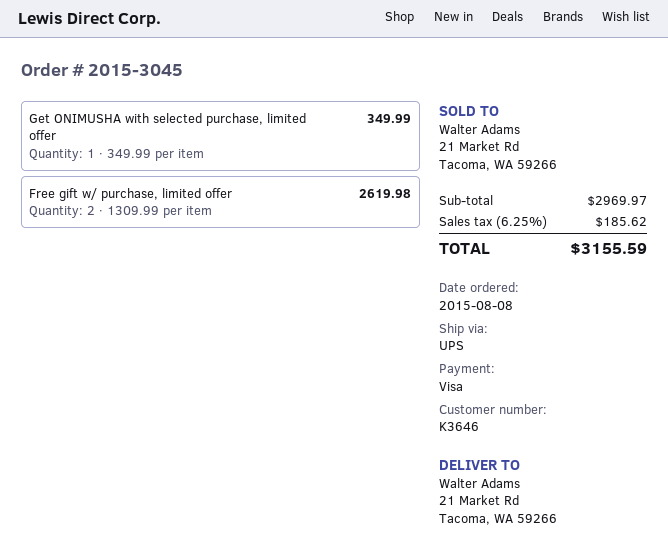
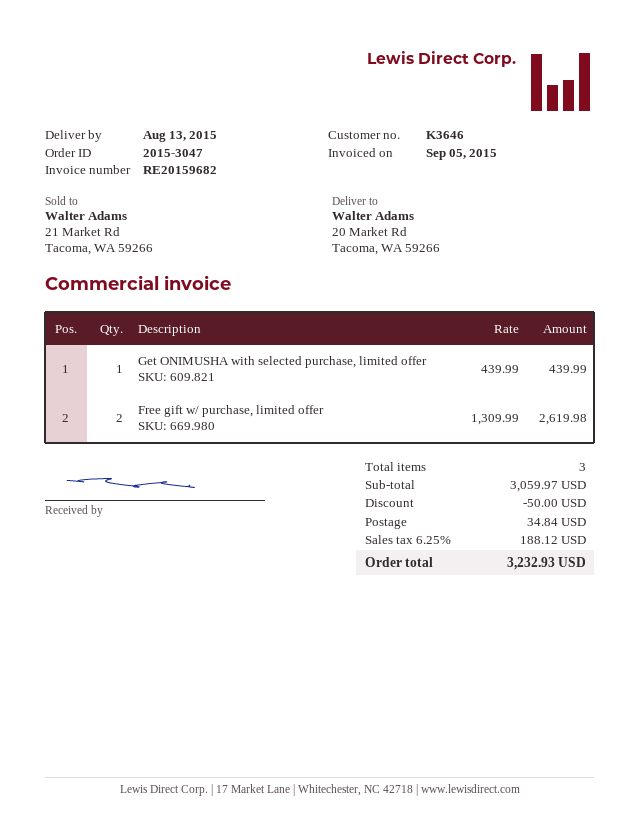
order number: 2015-3045 -> 2015-3047
ship to: 21 Market Rd, Tacoma, WA 59266 -> 20 Market Rd, Tacoma, WA 59266
Get ONIMUSHA with selected purchase, limited offer: 1 x 349.99 = 349.99 -> 1 x 439.99 = 439.99
subtotal: 2969.97 -> 3059.97
discount: none -> 50.00
shipping: none -> 34.84
tax: 6.25% = 185.62 -> 6.25% = 188.12
total: 3155.59 -> 3232.93

